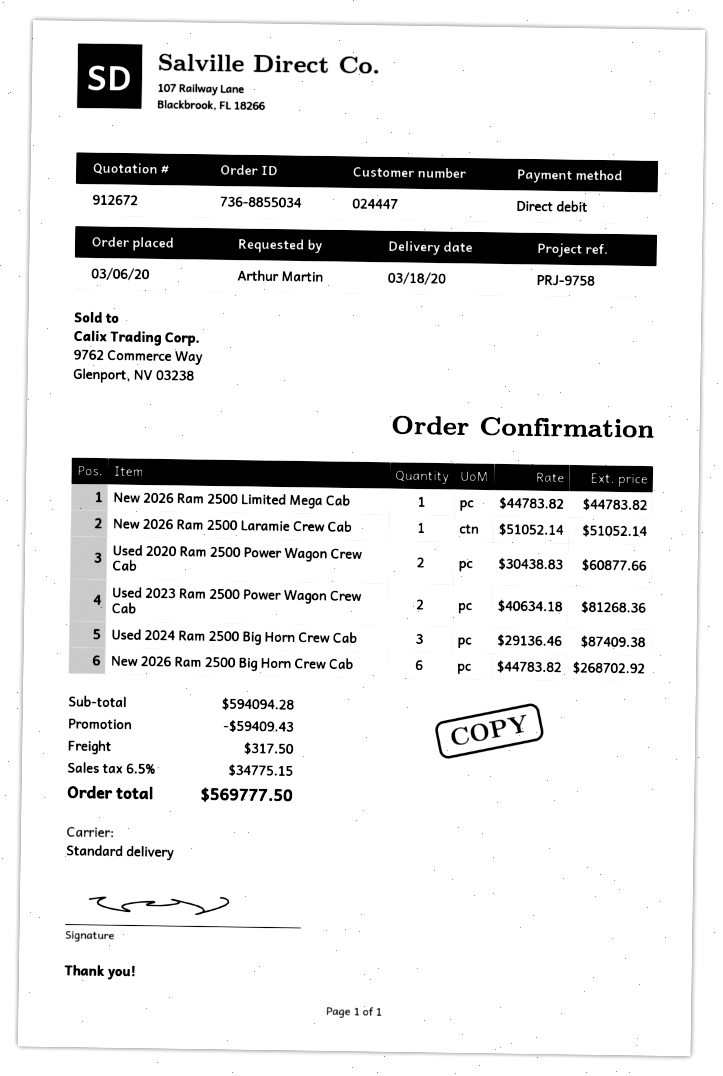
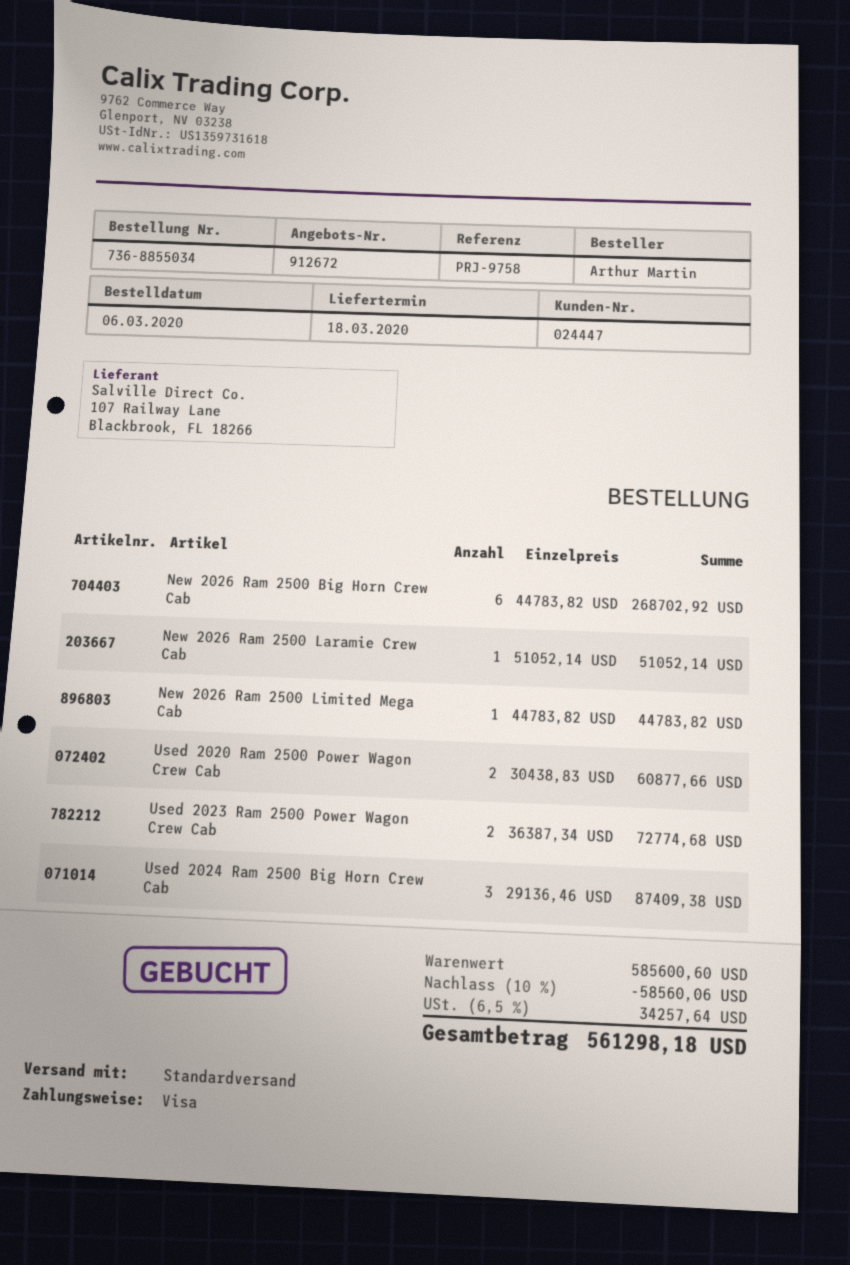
payment method: direct debit -> Visa
Used 2023 Ram 2500 Power Wagon Crew Cab: 2 x 40634.18 = 81268.36 -> 2 x 36387.34 = 72774.68
subtotal: 594094.28 -> 585600.60
discount: 59409.43 -> 58560.06
shipping: 317.50 -> none
tax: 6.5% = 34775.15 -> 6.5% = 34257.64
total: 569777.50 -> 561298.18

